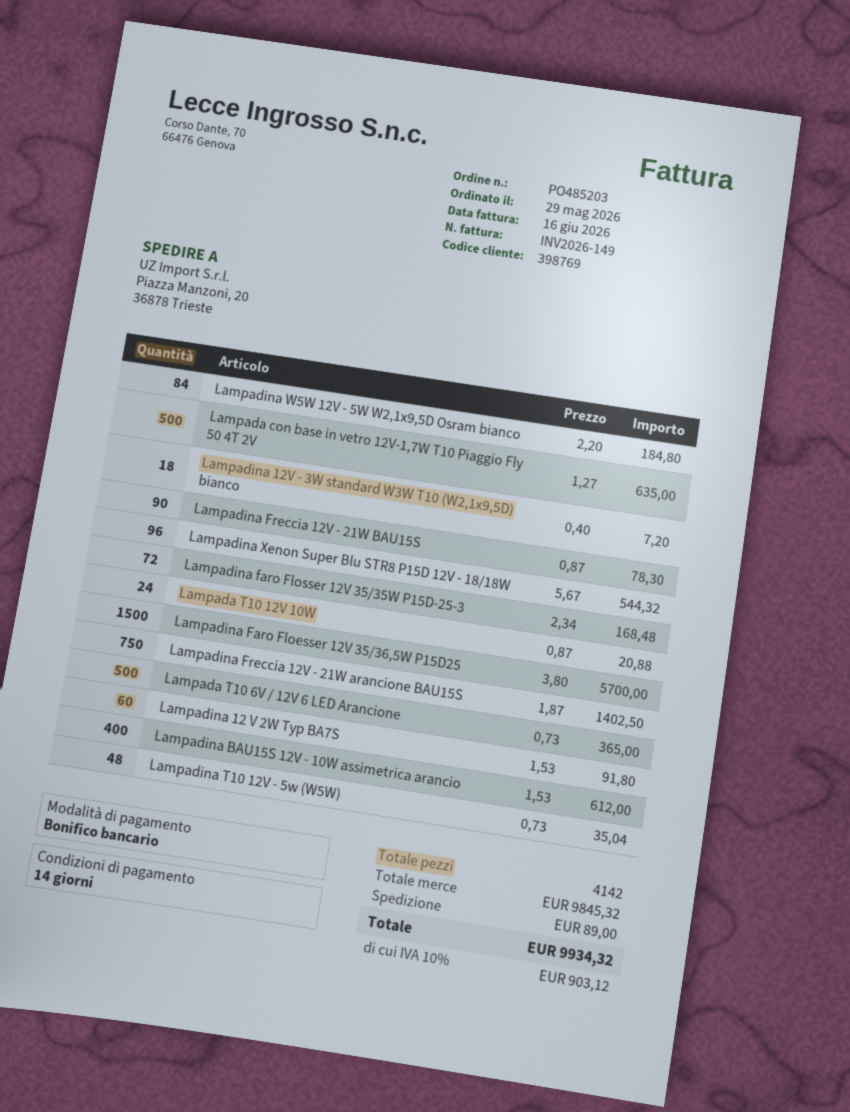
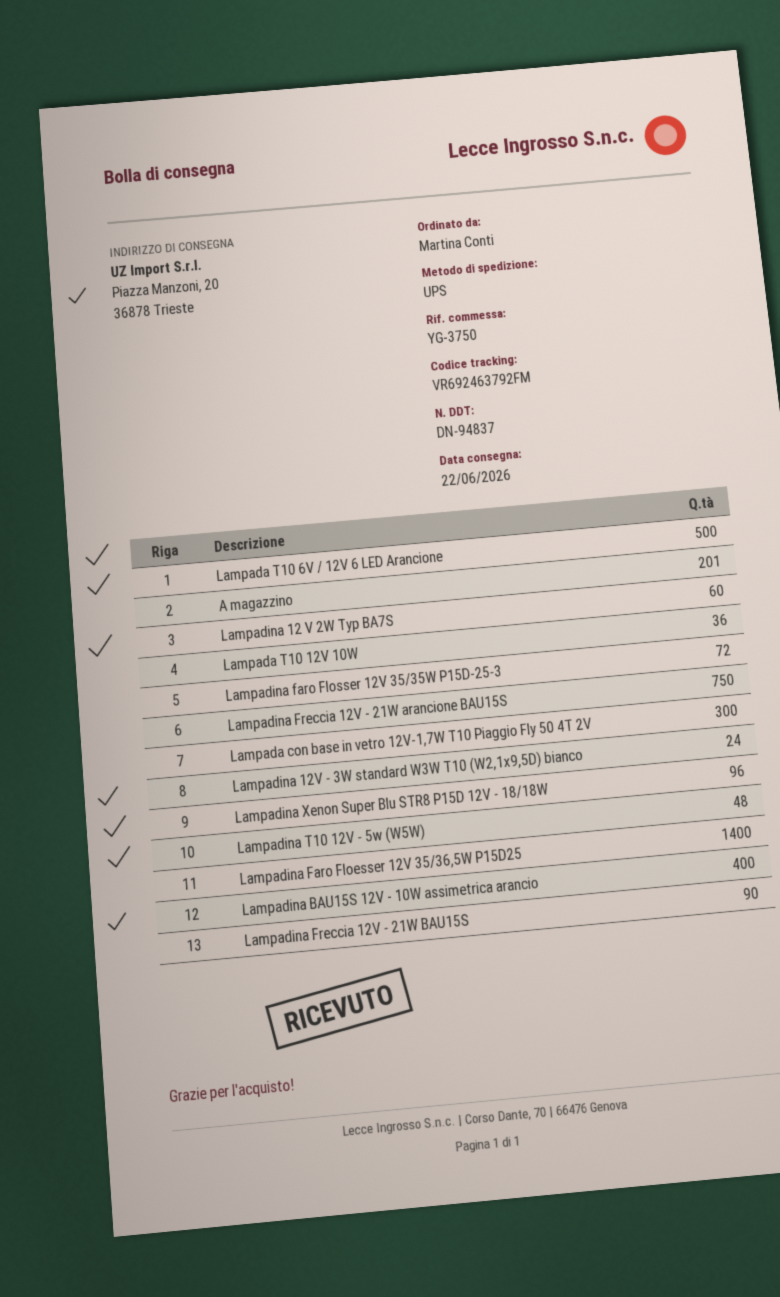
Lampadina W5W 12V - 5W W2,1x9,5D Osram bianco: 84 -> none
Lampada con base in vetro 12V-1,7W T10 Piaggio Fly 50 4T 2V: 500 -> 300
Lampadina 12V - 3W standard W3W T10 (W2,1x9,5D) bianco: 18 -> 24
Lampada T10 12V 10W: 24 -> 36
Lampadina Faro Floesser 12V 35/36,5W P15D25: 1500 -> 1400
A magazzino: none -> 201

